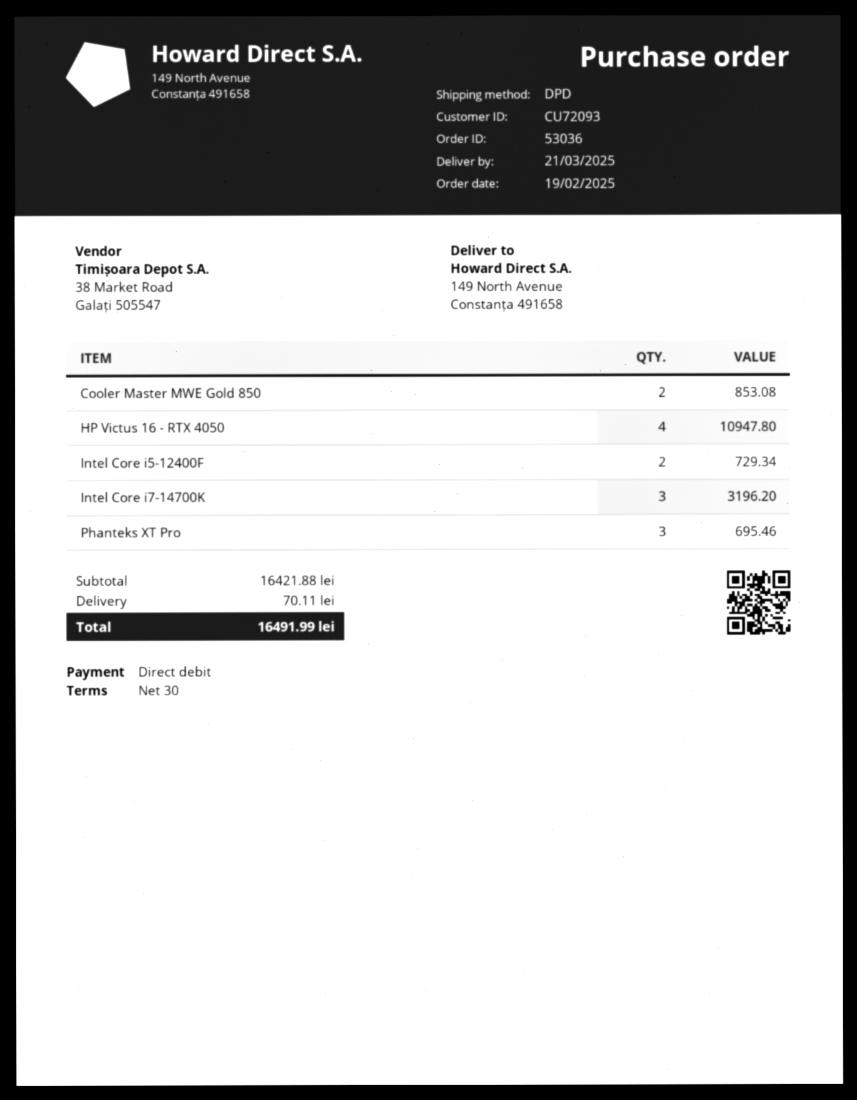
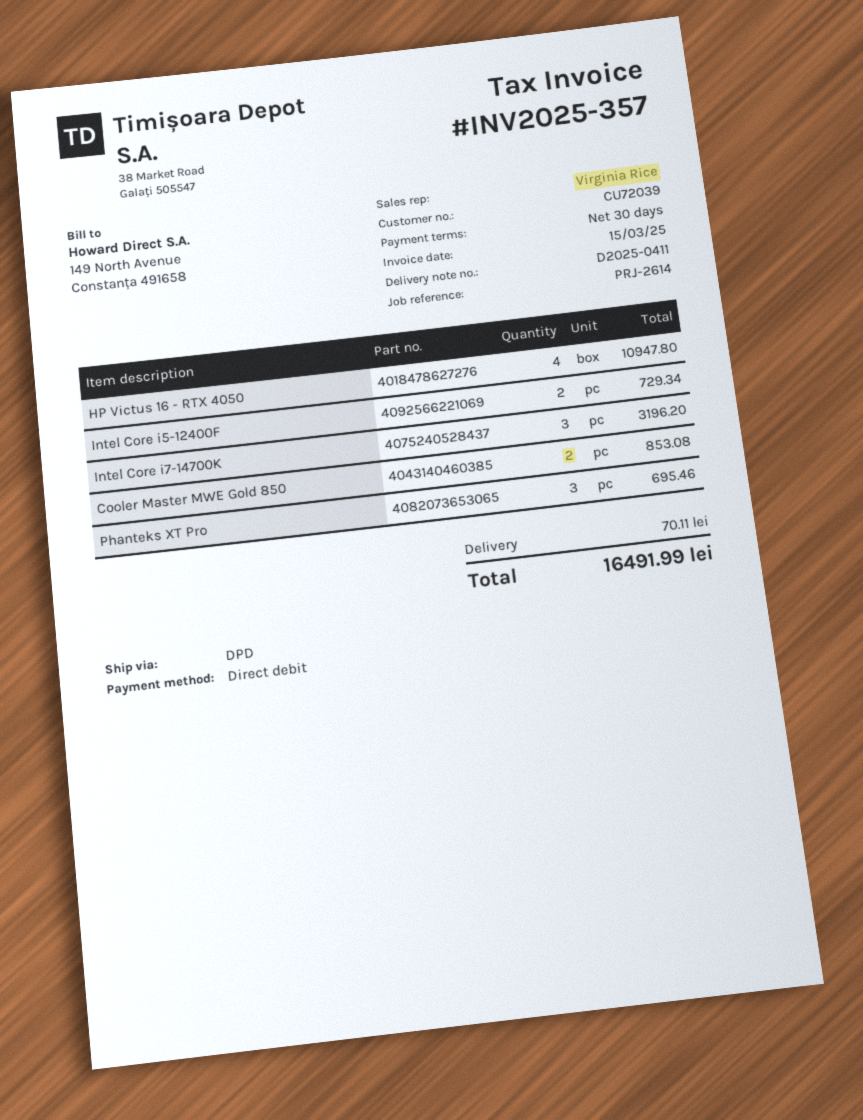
customer number: CU72093 -> CU72039

